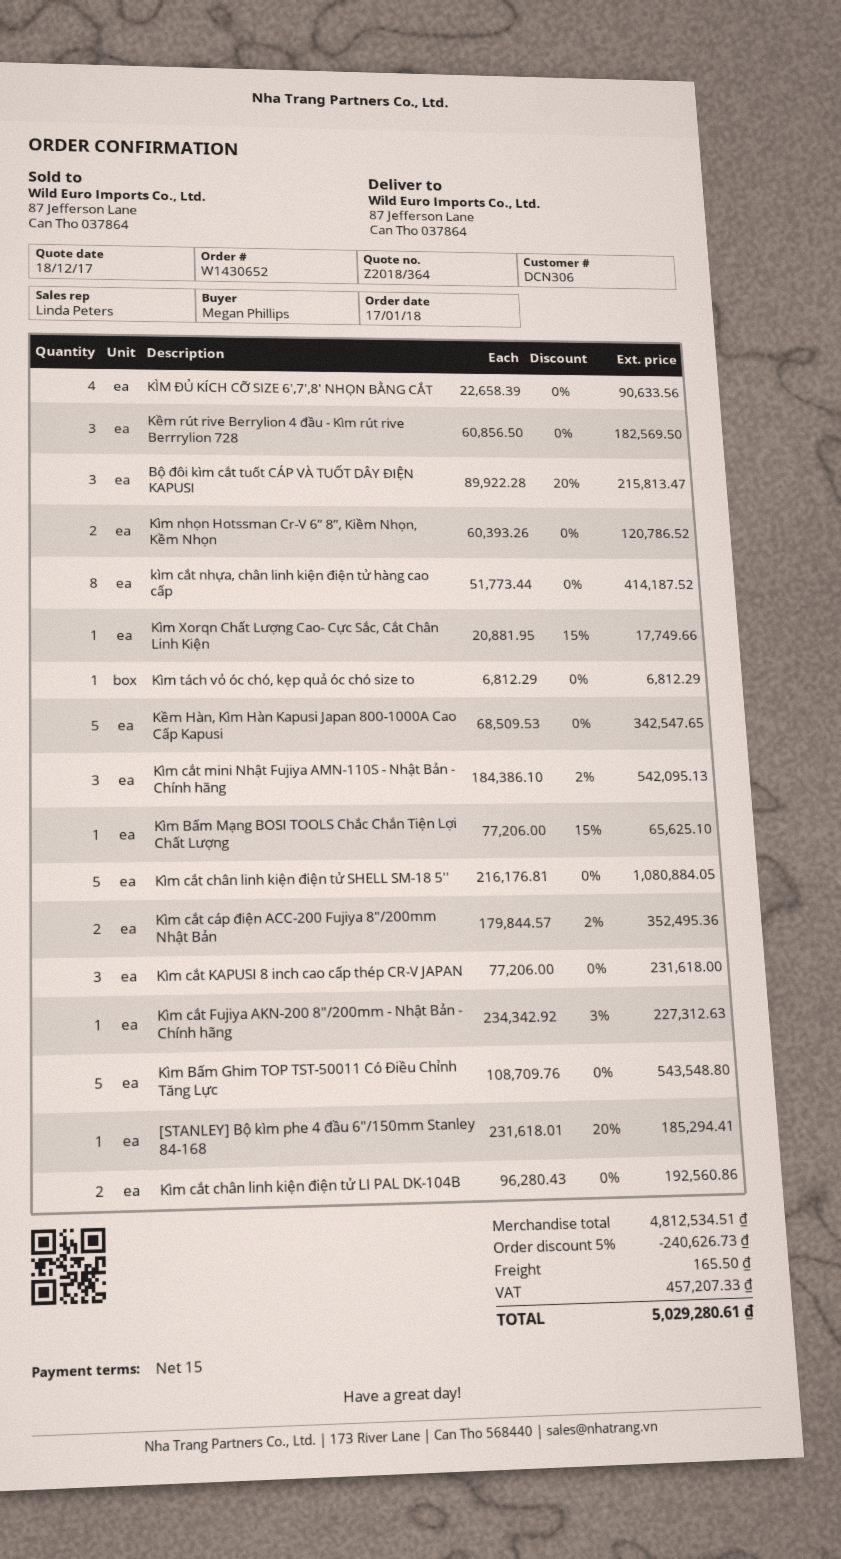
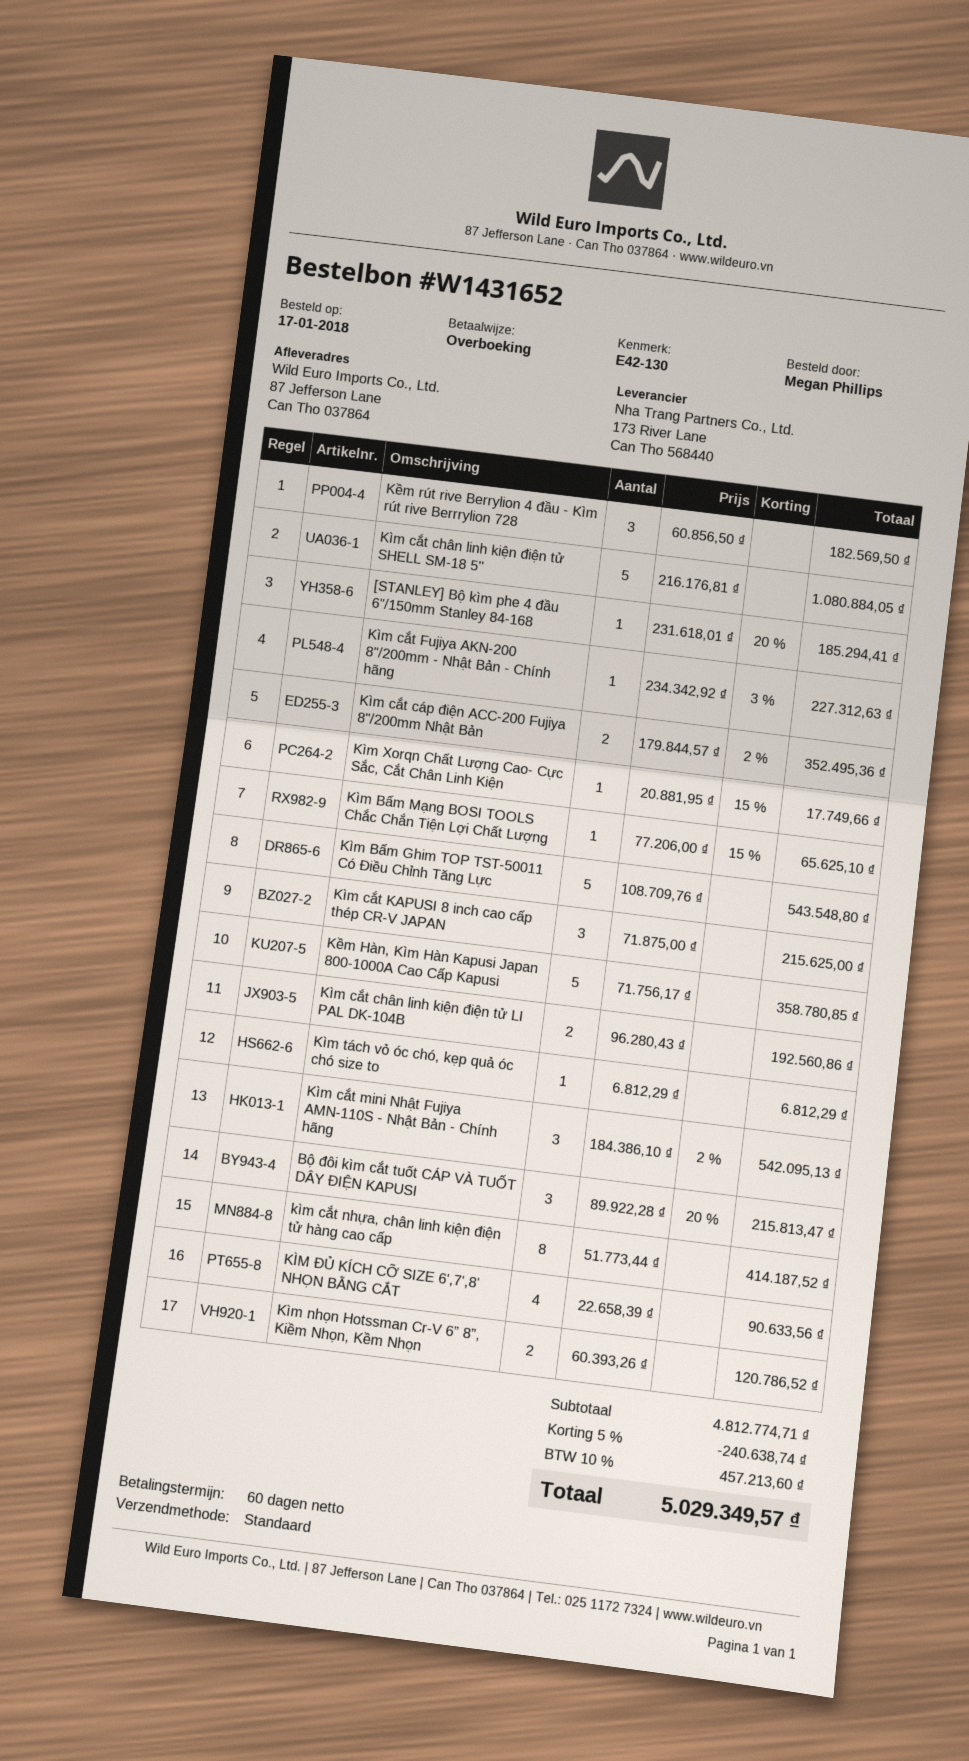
order number: W1430652 -> W1431652
payment terms: 15 days -> 60 days
Kềm Hàn, Kìm Hàn Kapusi Japan 800-1000A Cao Cấp Kapusi: 5 x 68509.53 = 342547.65 -> 5 x 71756.17 = 358780.85
Kìm cắt KAPUSI 8 inch cao cấp thép CR-V JAPAN: 3 x 77206.00 = 231618.00 -> 3 x 71875.00 = 215625.00
subtotal: 4812534.51 -> 4812774.71
discount: 5% = 240626.73 -> 5% = 240638.74
shipping: 165.50 -> none
tax: 457207.33 -> 457213.60
total: 5029280.61 -> 5029349.57

